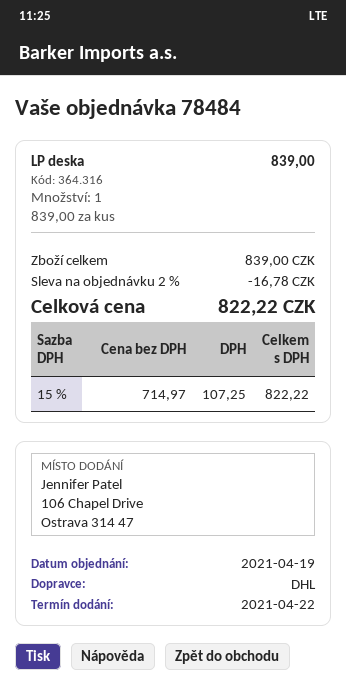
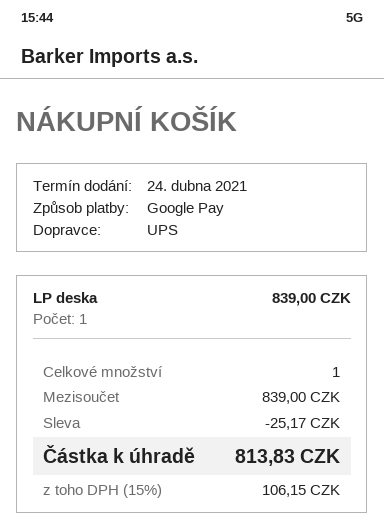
delivery date: 2021-04-22 -> 2021-04-24
shipping method: DHL -> UPS
discount: 16.78 -> 25.17
tax: 15% = 107.25 -> 15% = 106.15
total: 822.22 -> 813.83

